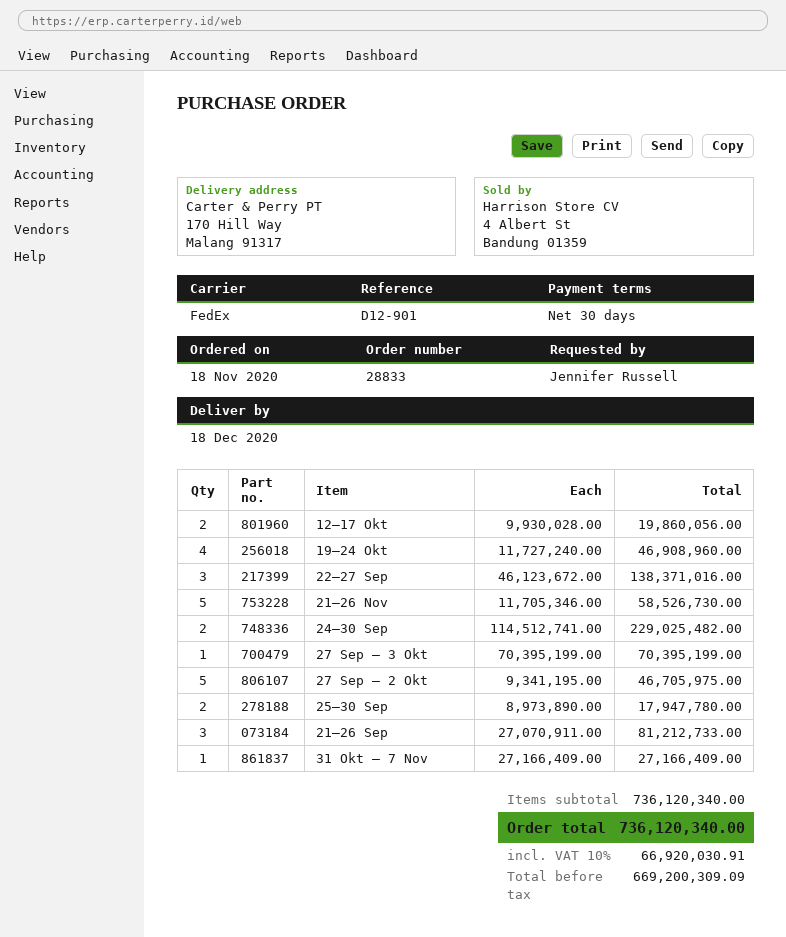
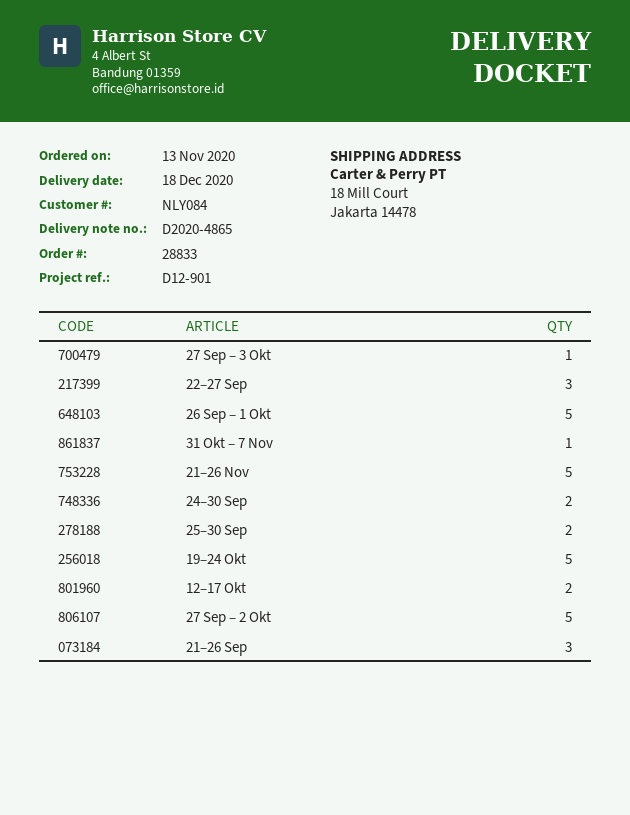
order date: 2020-11-18 -> 2020-11-13
ship to: 170 Hill Way, Malang 91317 -> 18 Mill Court, Jakarta 14478
19–24 Okt: 4 -> 5
26 Sep – 1 Okt: none -> 5

